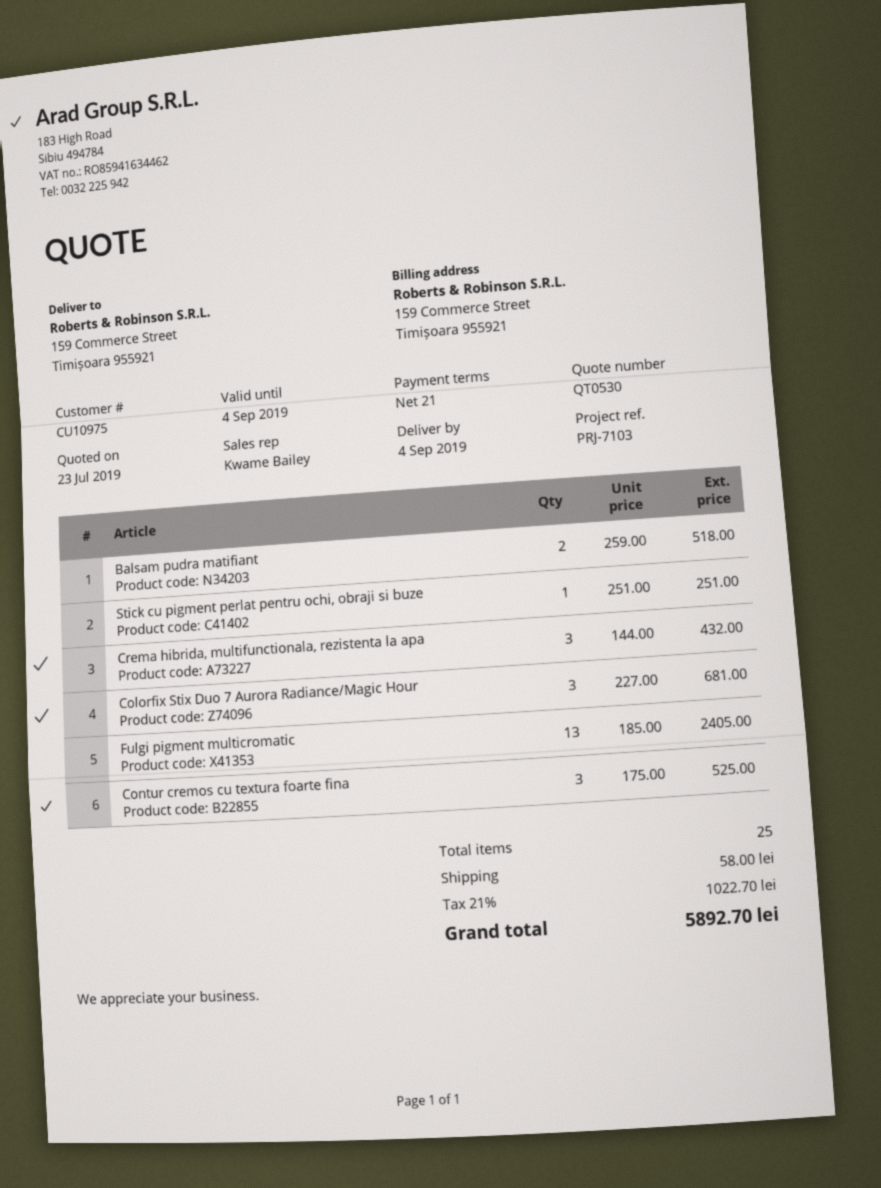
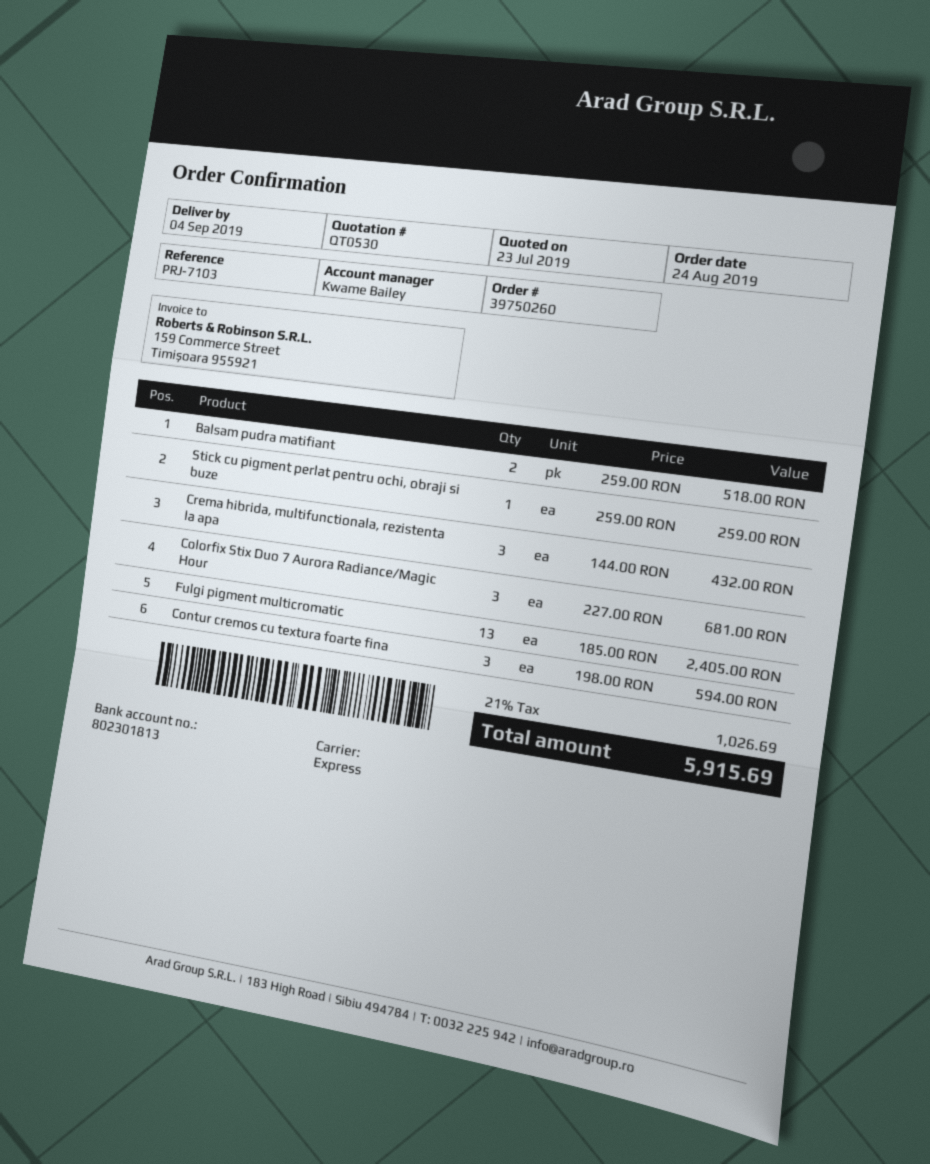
Stick cu pigment perlat pentru ochi, obraji si buze: 1 x 251.00 = 251.00 -> 1 x 259.00 = 259.00
Contur cremos cu textura foarte fina: 3 x 175.00 = 525.00 -> 3 x 198.00 = 594.00
shipping: 58.00 -> none
tax: 21% = 1022.70 -> 21% = 1026.69
total: 5892.70 -> 5915.69

